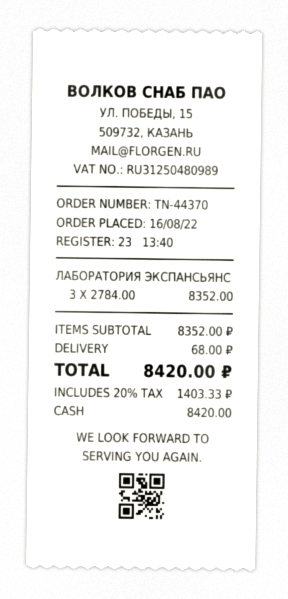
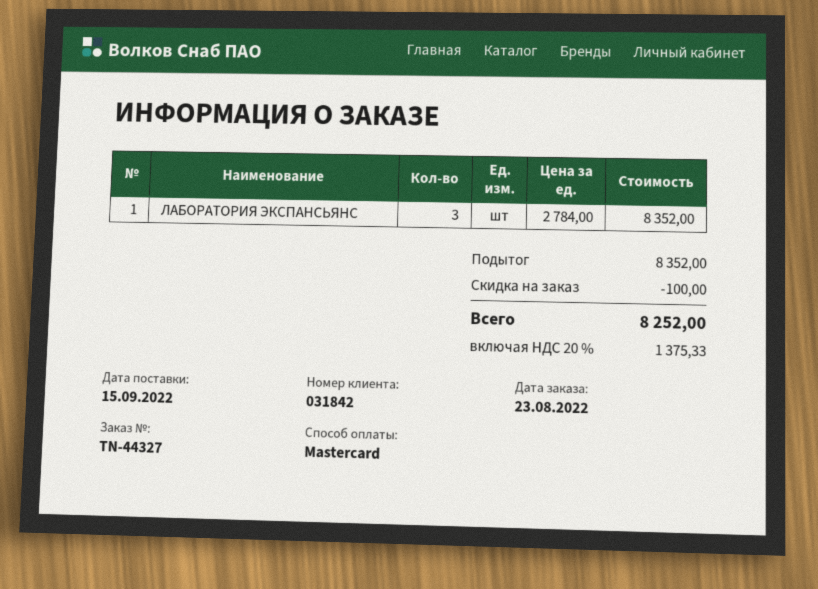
order number: TN-44370 -> TN-44327
order date: 2022-08-16 -> 2022-08-23
payment method: cash -> Mastercard
discount: none -> 100.00
shipping: 68.00 -> none
tax: 20% = 1403.33 -> 20% = 1375.33
total: 8420.00 -> 8252.00

